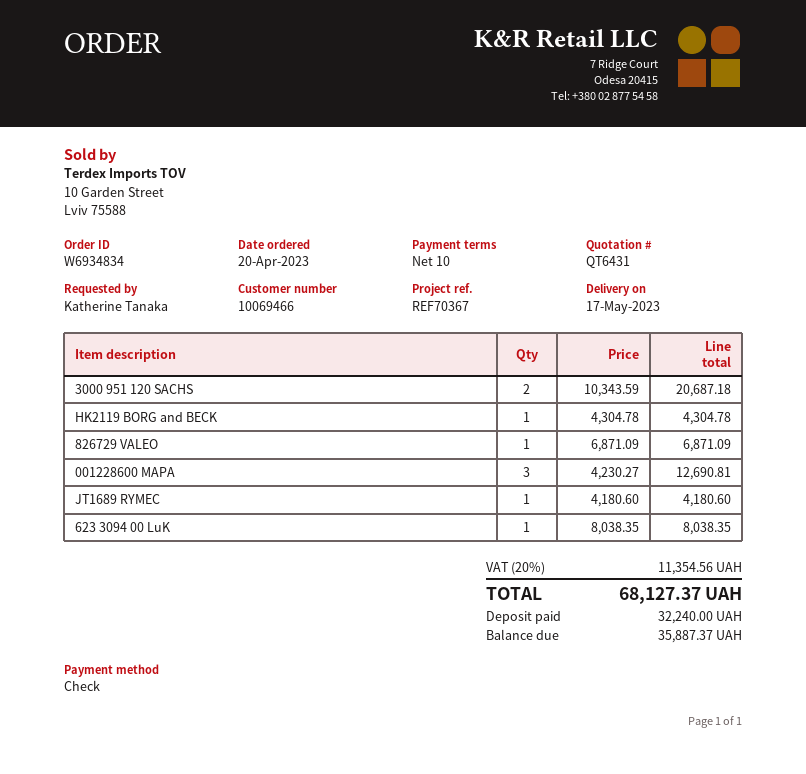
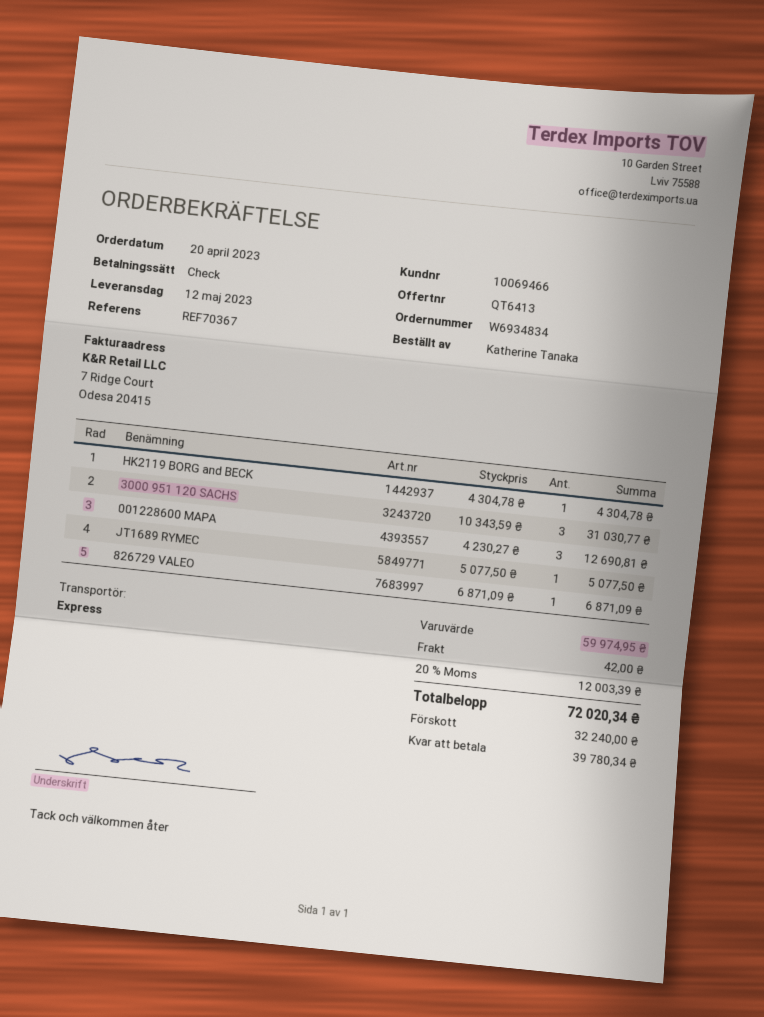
quote number: QT6431 -> QT6413
delivery date: 2023-05-17 -> 2023-05-12
3000 951 120 SACHS: 2 x 10343.59 = 20687.18 -> 3 x 10343.59 = 31030.77
JT1689 RYMEC: 1 x 4180.60 = 4180.60 -> 1 x 5077.50 = 5077.50
623 3094 00 LuK: 1 x 8038.35 = 8038.35 -> none
shipping: none -> 42.00
tax: 20% = 11354.56 -> 20% = 12003.39
total: 68127.37 -> 72020.34
balance: 35887.37 -> 39780.34

